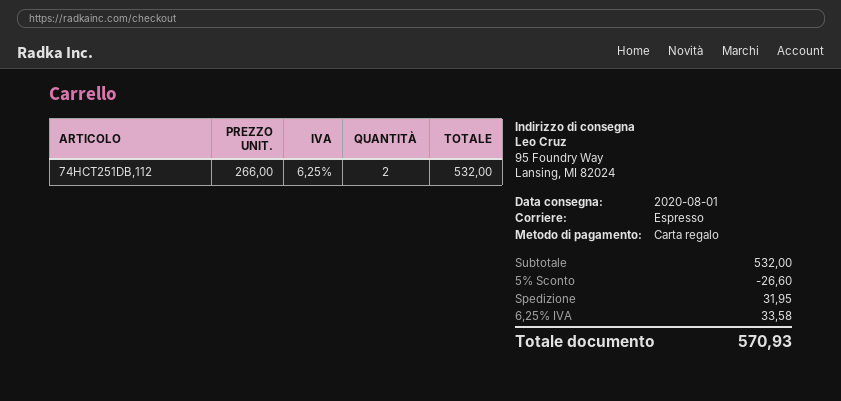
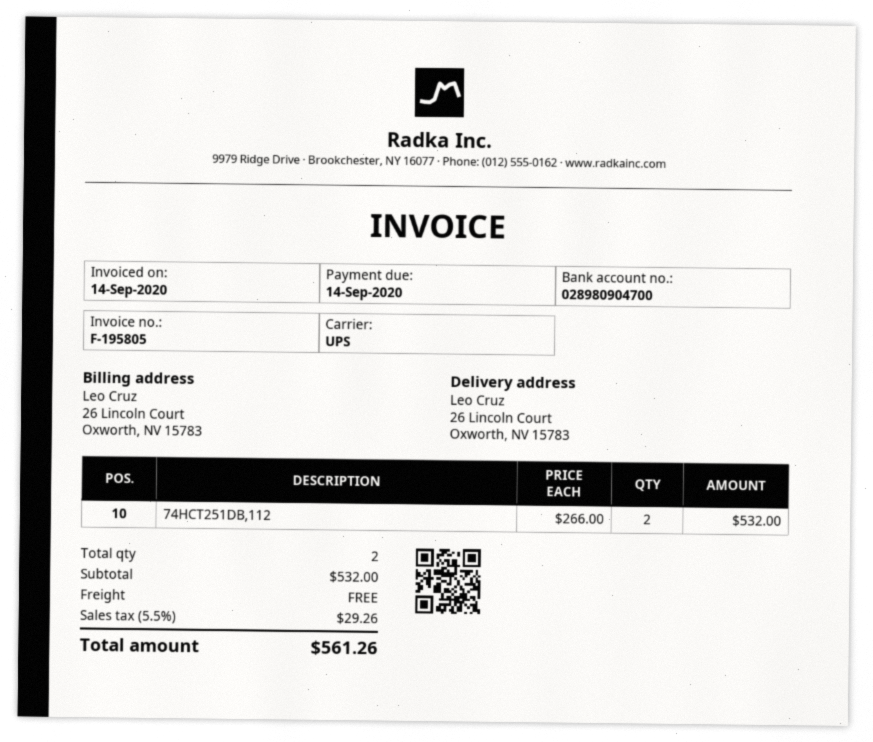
shipping method: express -> UPS
ship to: 95 Foundry Way, Lansing, MI 82024 -> 26 Lincoln Court, Oxworth, NV 15783
discount: 5% = 26.60 -> none
shipping: 31.95 -> 0.00
tax: 6.25% = 33.58 -> 5.5% = 29.26
total: 570.93 -> 561.26

